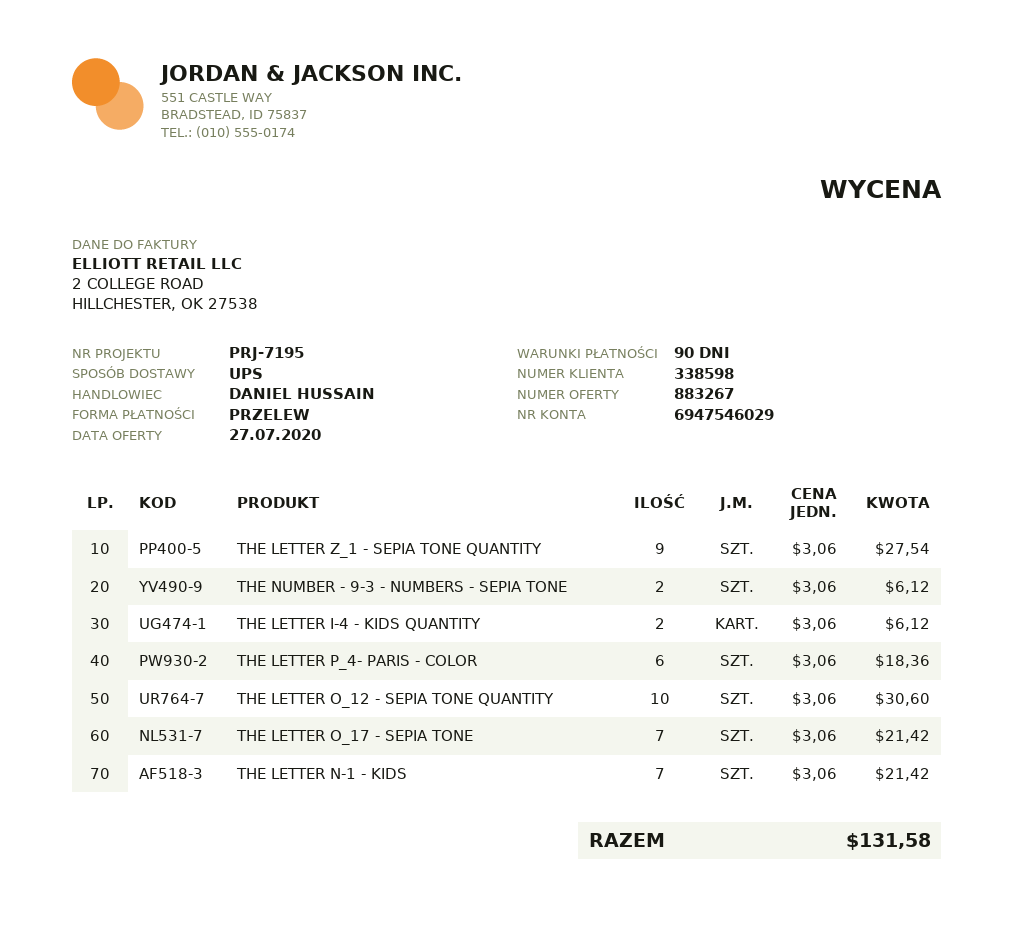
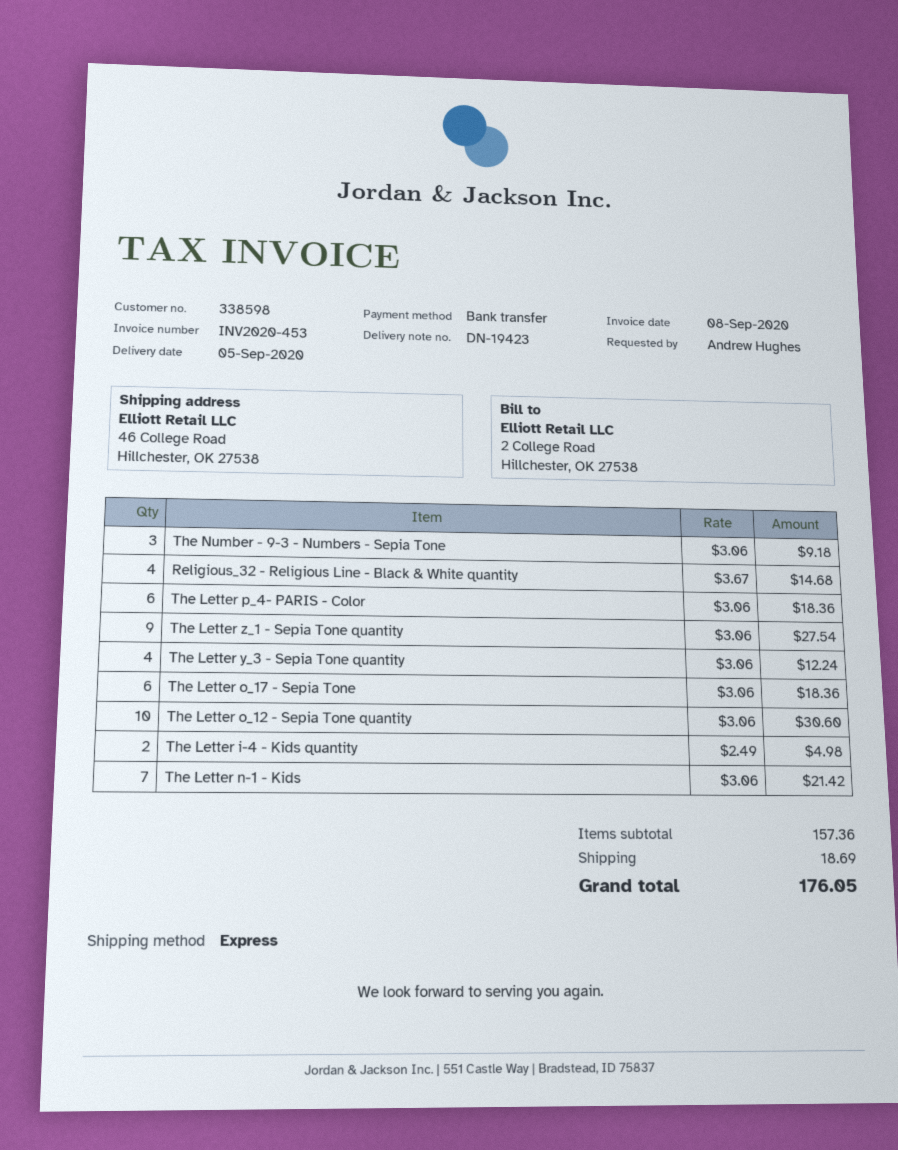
shipping method: UPS -> express
THE NUMBER - 9-3 - NUMBERS - SEPIA TONE: 2 x 3.06 = 6.12 -> 3 x 3.06 = 9.18
THE LETTER I-4 - KIDS QUANTITY: 2 x 3.06 = 6.12 -> 2 x 2.49 = 4.98
THE LETTER O_17 - SEPIA TONE: 7 x 3.06 = 21.42 -> 6 x 3.06 = 18.36
Religious_32 - Religious Line - Black & White quantity: none -> 4 x 3.67 = 14.68
The Letter y_3 - Sepia Tone quantity: none -> 4 x 3.06 = 12.24
shipping: none -> 18.69
total: 131.58 -> 176.05

